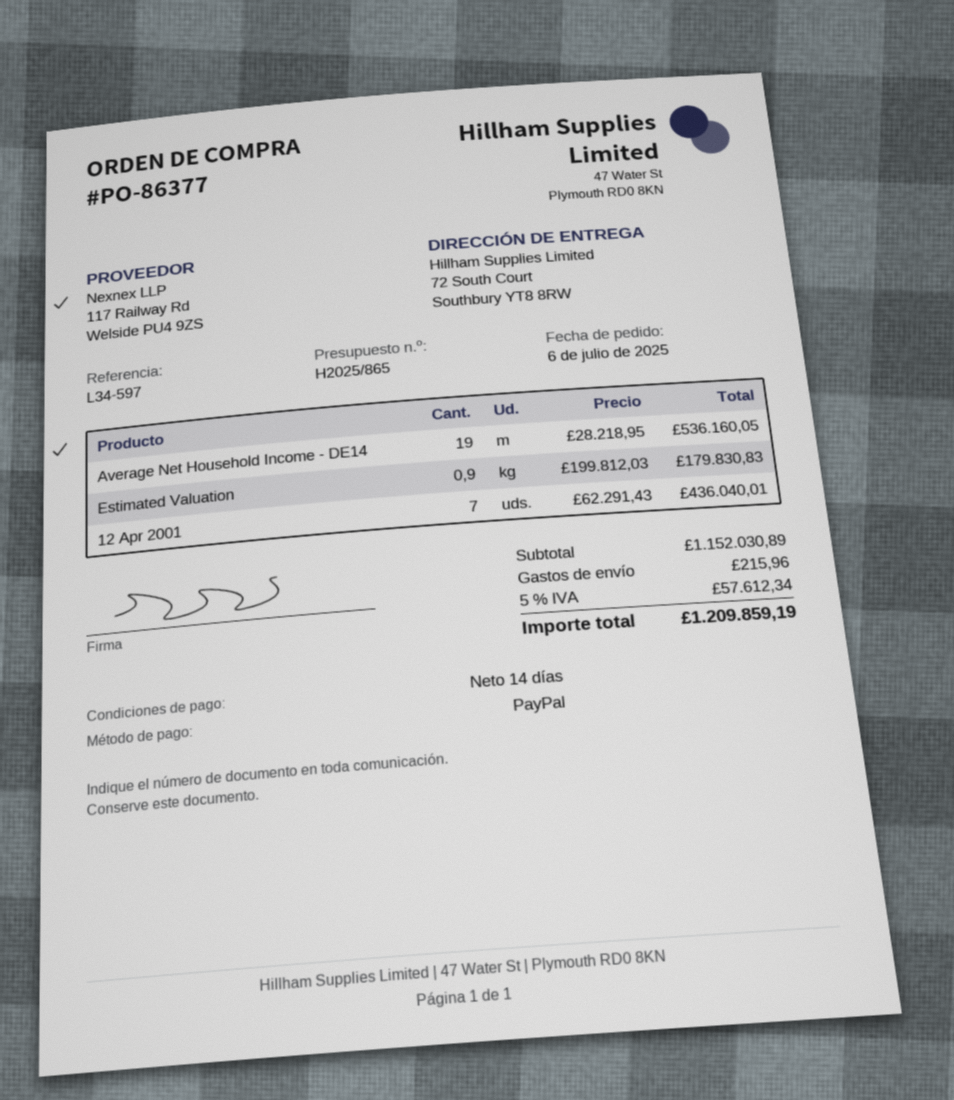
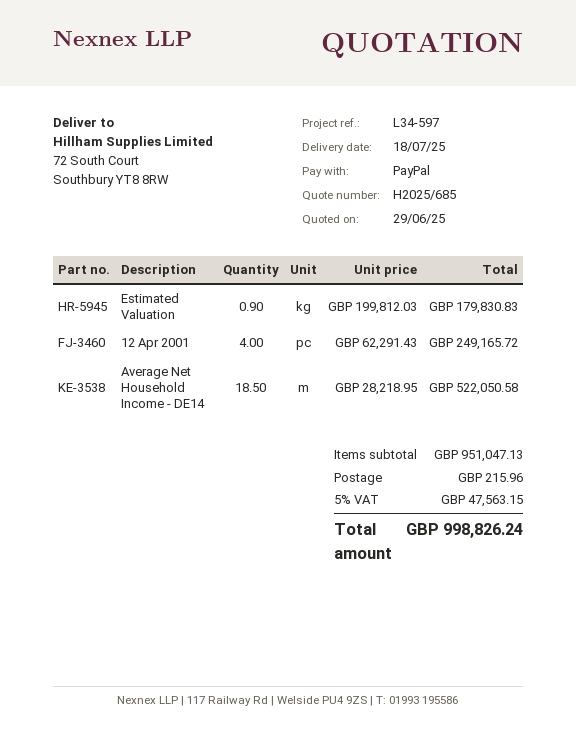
quote number: H2025/865 -> H2025/685
Average Net Household Income - DE14: 19 x 28218.95 = 536160.05 -> 18.5 x 28218.95 = 522050.58
12 Apr 2001: 7 x 62291.43 = 436040.01 -> 4 x 62291.43 = 249165.72
subtotal: 1152030.89 -> 951047.13
tax: 5% = 57612.34 -> 5% = 47563.15
total: 1209859.19 -> 998826.24

